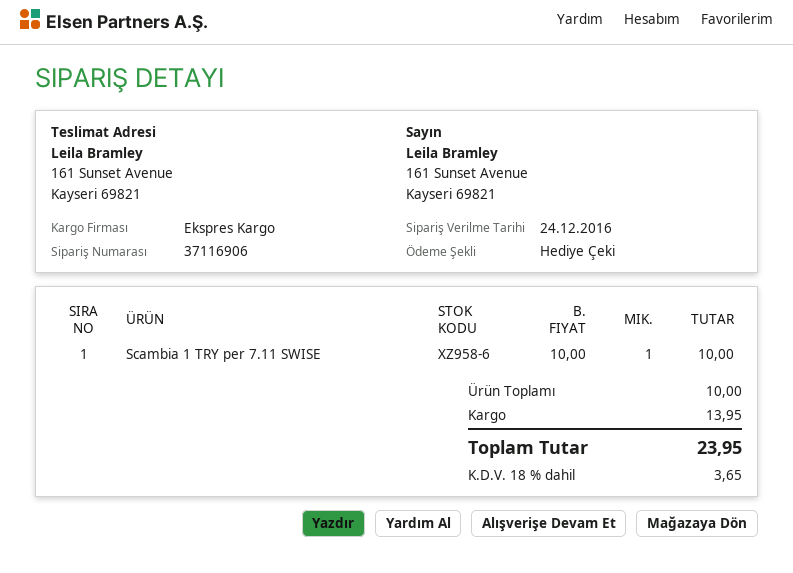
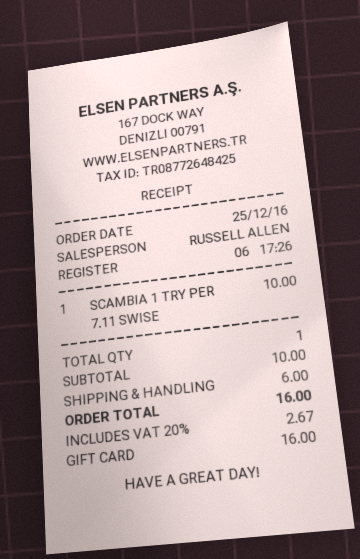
order date: 2016-12-24 -> 2016-12-25
shipping: 13.95 -> 6.00
tax: 18% = 3.65 -> 20% = 2.67
total: 23.95 -> 16.00

